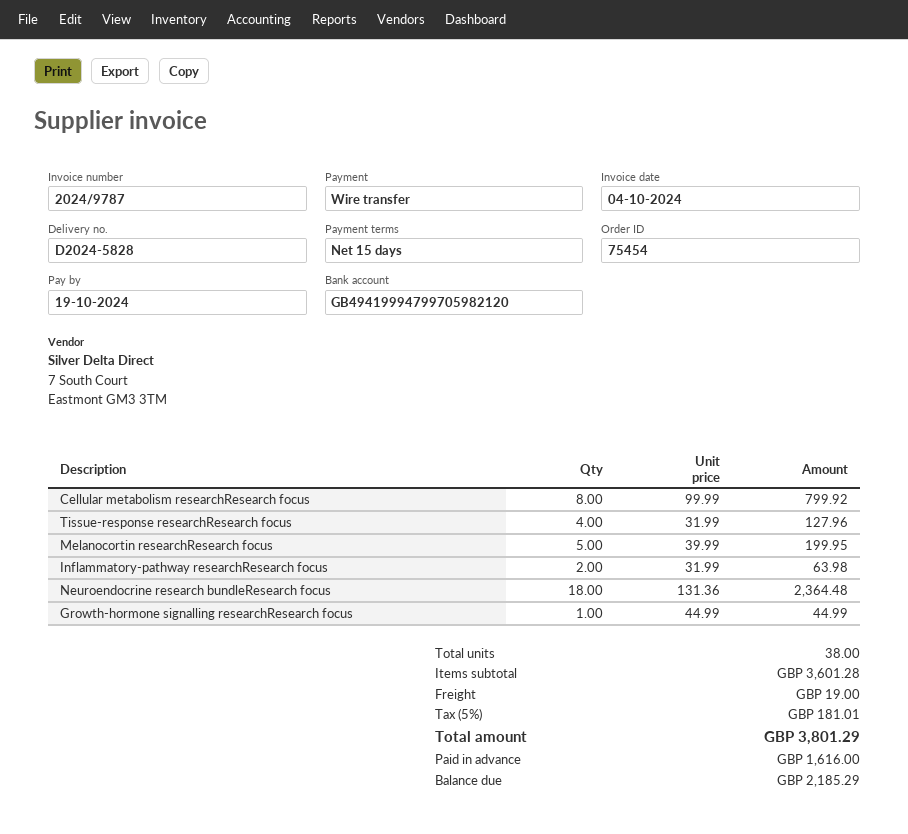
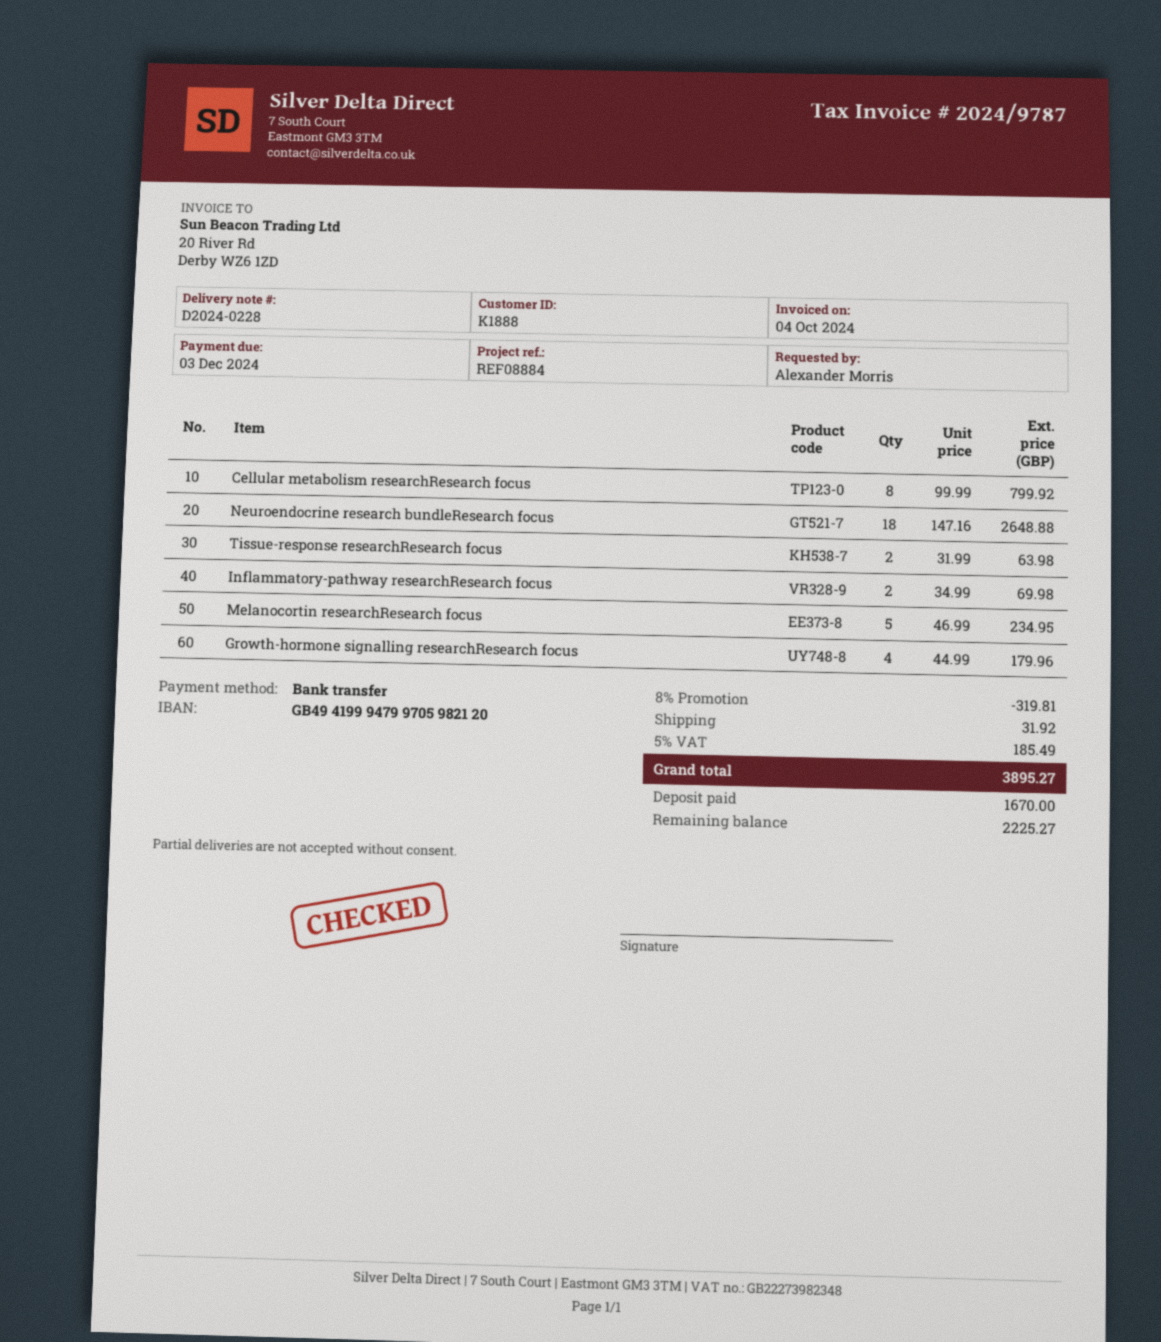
delivery note number: D2024-5828 -> D2024-0228
due date: 2024-10-19 -> 2024-12-03
Tissue-response researchResearch focus: 4 x 31.99 = 127.96 -> 2 x 31.99 = 63.98
Melanocortin researchResearch focus: 5 x 39.99 = 199.95 -> 5 x 46.99 = 234.95
Inflammatory-pathway researchResearch focus: 2 x 31.99 = 63.98 -> 2 x 34.99 = 69.98
Neuroendocrine research bundleResearch focus: 18 x 131.36 = 2364.48 -> 18 x 147.16 = 2648.88
Growth-hormone signalling researchResearch focus: 1 x 44.99 = 44.99 -> 4 x 44.99 = 179.96
discount: none -> 8% = 319.81
shipping: 19.00 -> 31.92
tax: 5% = 181.01 -> 5% = 185.49
total: 3801.29 -> 3895.27
deposit: 1616.00 -> 1670.00
balance: 2185.29 -> 2225.27

